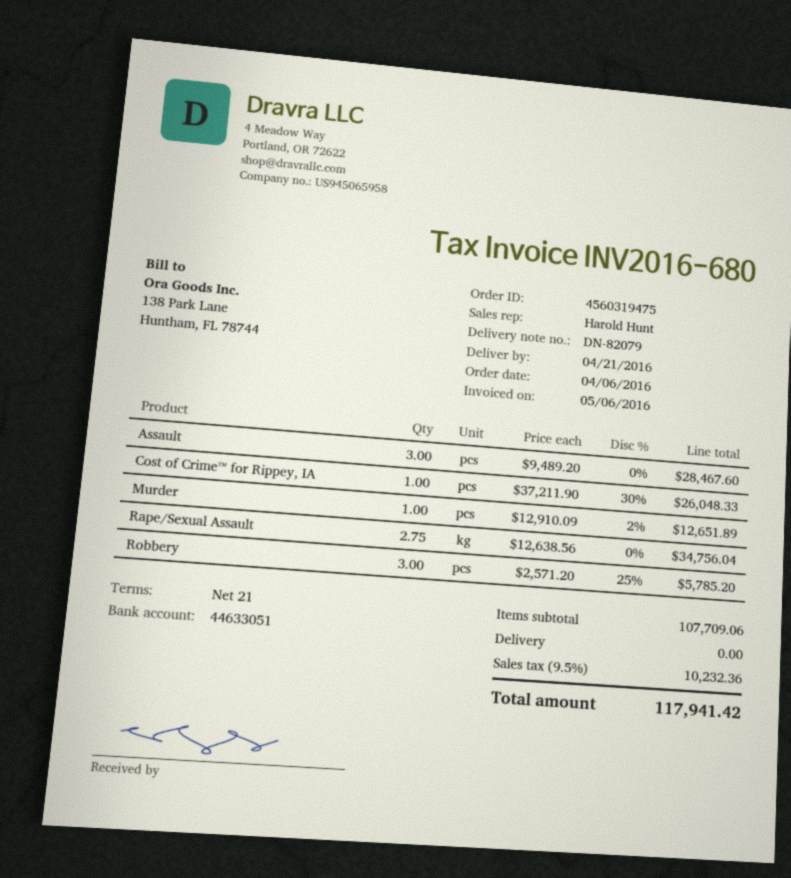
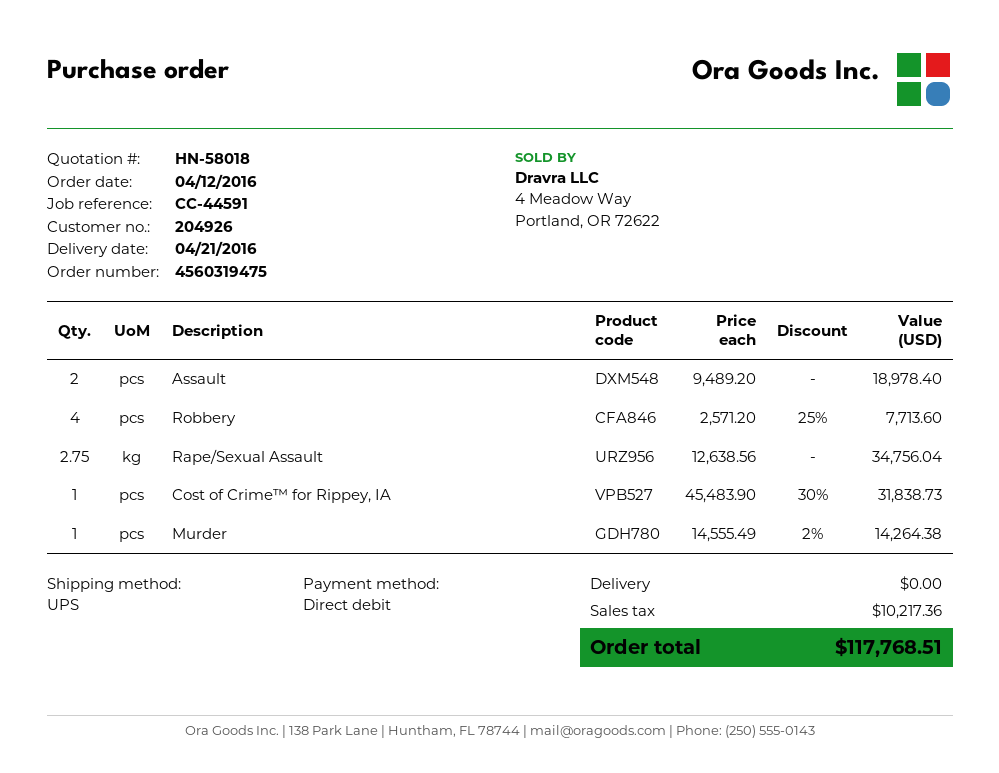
order date: 2016-04-06 -> 2016-04-12
Assault: 3 x 9489.20 = 28467.60 -> 2 x 9489.20 = 18978.40
Cost of Crime™ for Rippey, IA: 1 x 37211.90 - 30% = 26048.33 -> 1 x 45483.90 - 30% = 31838.73
Murder: 1 x 12910.09 - 2% = 12651.89 -> 1 x 14555.49 - 2% = 14264.38
Robbery: 3 x 2571.20 - 25% = 5785.20 -> 4 x 2571.20 - 25% = 7713.60
tax: 10232.36 -> 10217.36
total: 117941.42 -> 117768.51

